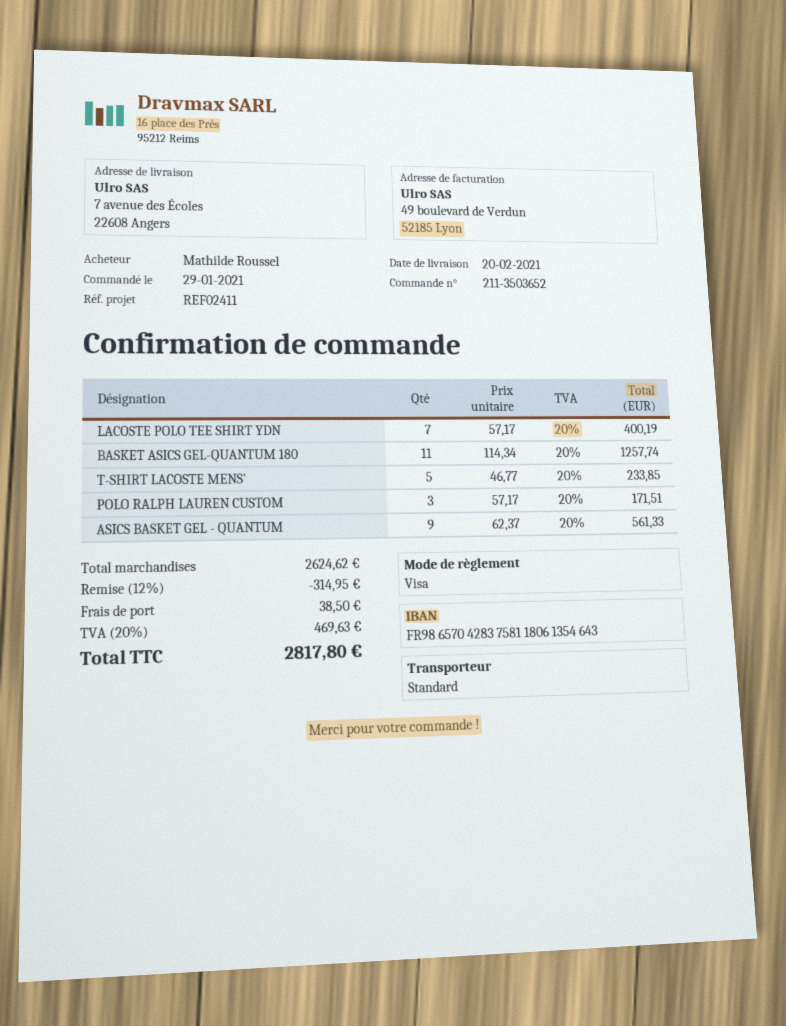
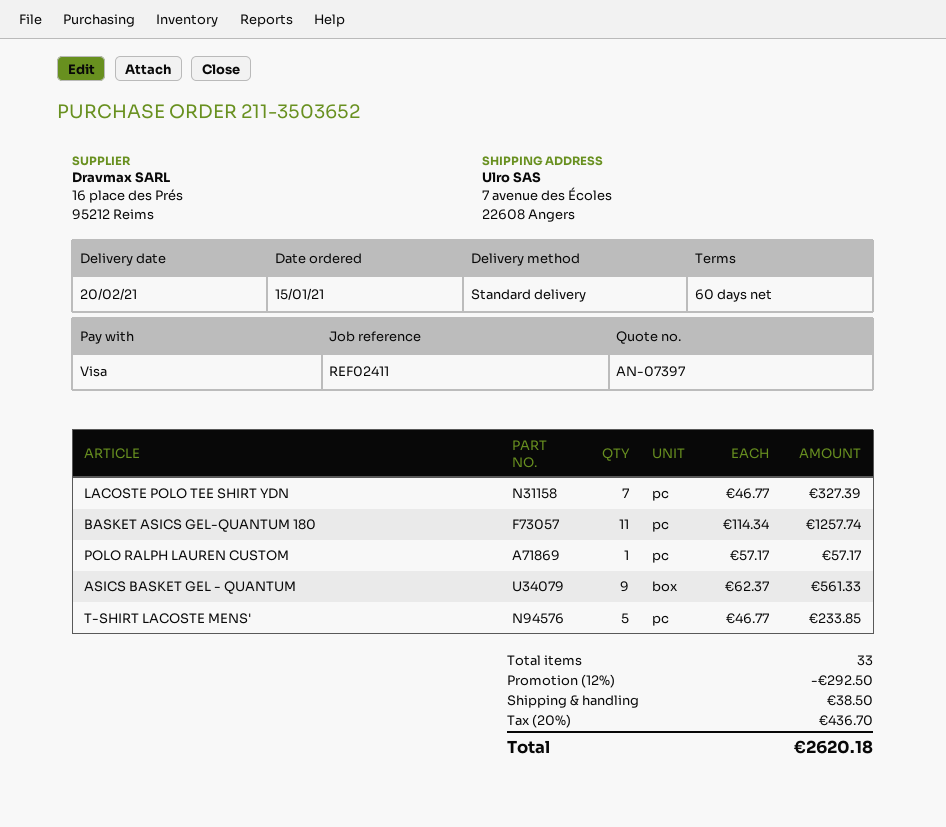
order date: 2021-01-29 -> 2021-01-15
LACOSTE POLO TEE SHIRT YDN: 7 x 57.17 = 400.19 -> 7 x 46.77 = 327.39
POLO RALPH LAUREN CUSTOM: 3 x 57.17 = 171.51 -> 1 x 57.17 = 57.17
discount: 12% = 314.95 -> 12% = 292.50
tax: 20% = 469.63 -> 20% = 436.70
total: 2817.80 -> 2620.18

